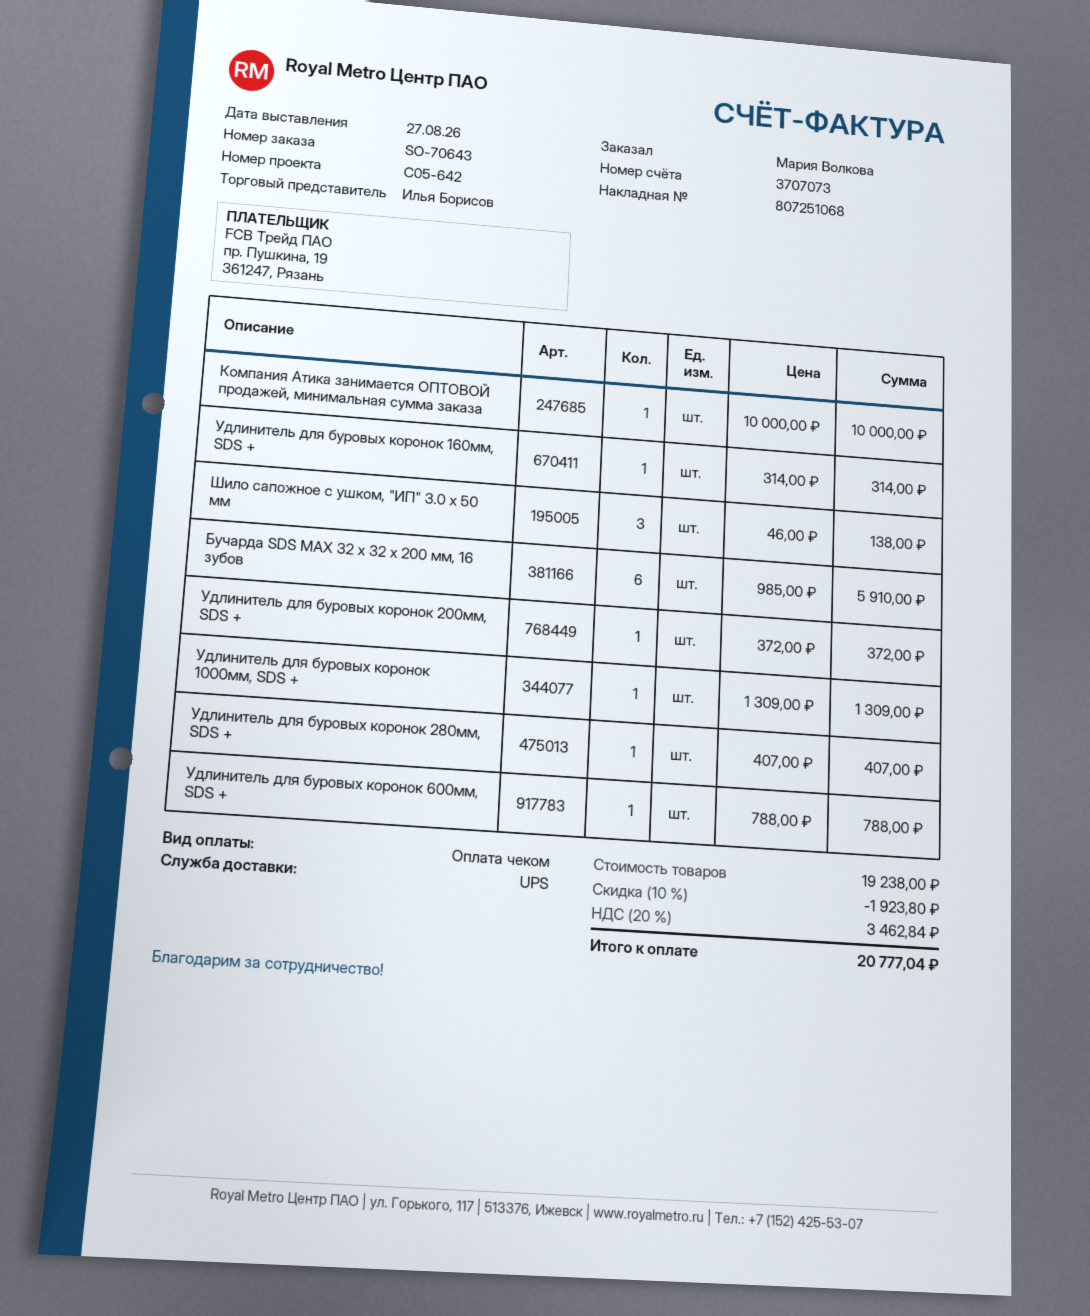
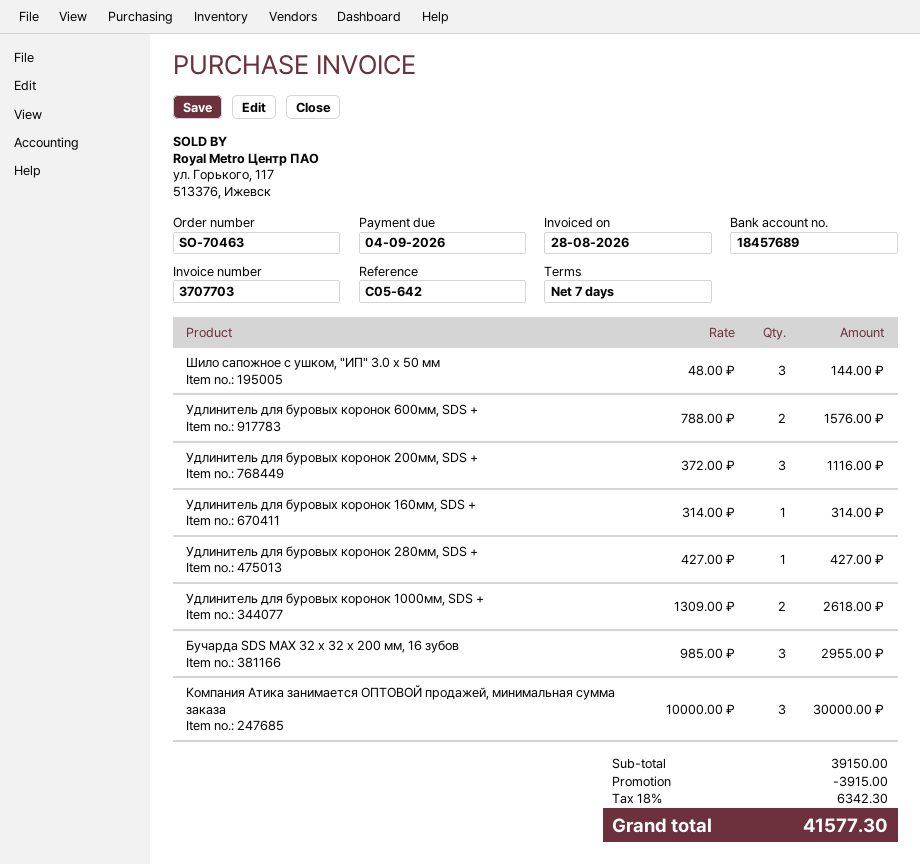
order number: SO-70643 -> SO-70463
invoice number: 3707073 -> 3707703
invoice date: 2026-08-27 -> 2026-08-28
Компания Атика занимается ОПТОВОЙ продажей, минимальная сумма заказа: 1 x 10000.00 = 10000.00 -> 3 x 10000.00 = 30000.00
Шило сапожное с ушком, "ИП" 3.0 х 50 мм: 3 x 46.00 = 138.00 -> 3 x 48.00 = 144.00
Бучарда SDS МАХ 32 х 32 х 200 мм, 16 зубов: 6 x 985.00 = 5910.00 -> 3 x 985.00 = 2955.00
Удлинитель для буровых коронок 200мм, SDS +: 1 x 372.00 = 372.00 -> 3 x 372.00 = 1116.00
Удлинитель для буровых коронок 1000мм, SDS +: 1 x 1309.00 = 1309.00 -> 2 x 1309.00 = 2618.00
Удлинитель для буровых коронок 280мм, SDS +: 1 x 407.00 = 407.00 -> 1 x 427.00 = 427.00
Удлинитель для буровых коронок 600мм, SDS +: 1 x 788.00 = 788.00 -> 2 x 788.00 = 1576.00
subtotal: 19238.00 -> 39150.00
discount: 1923.80 -> 3915.00
tax: 20% = 3462.84 -> 18% = 6342.30
total: 20777.04 -> 41577.30

